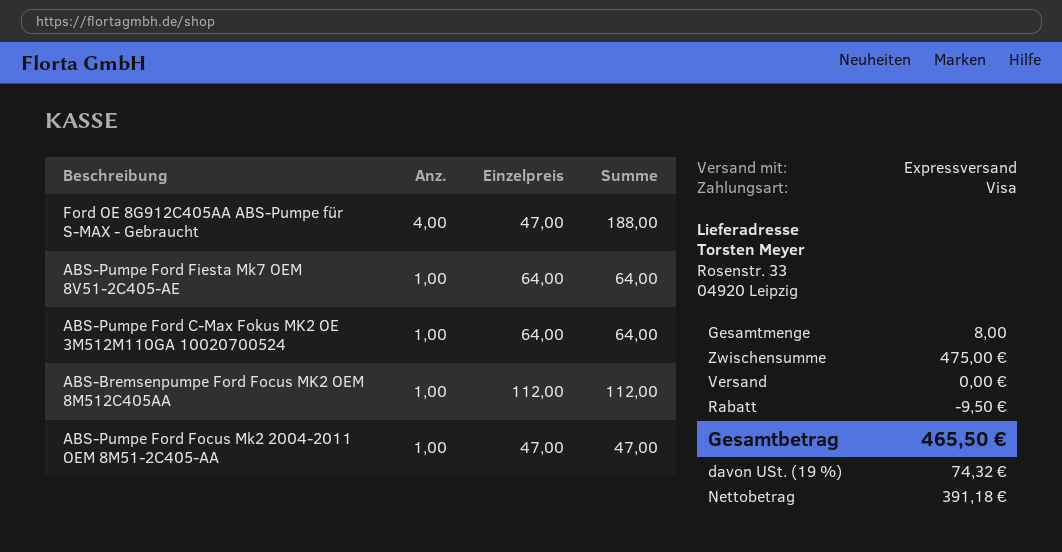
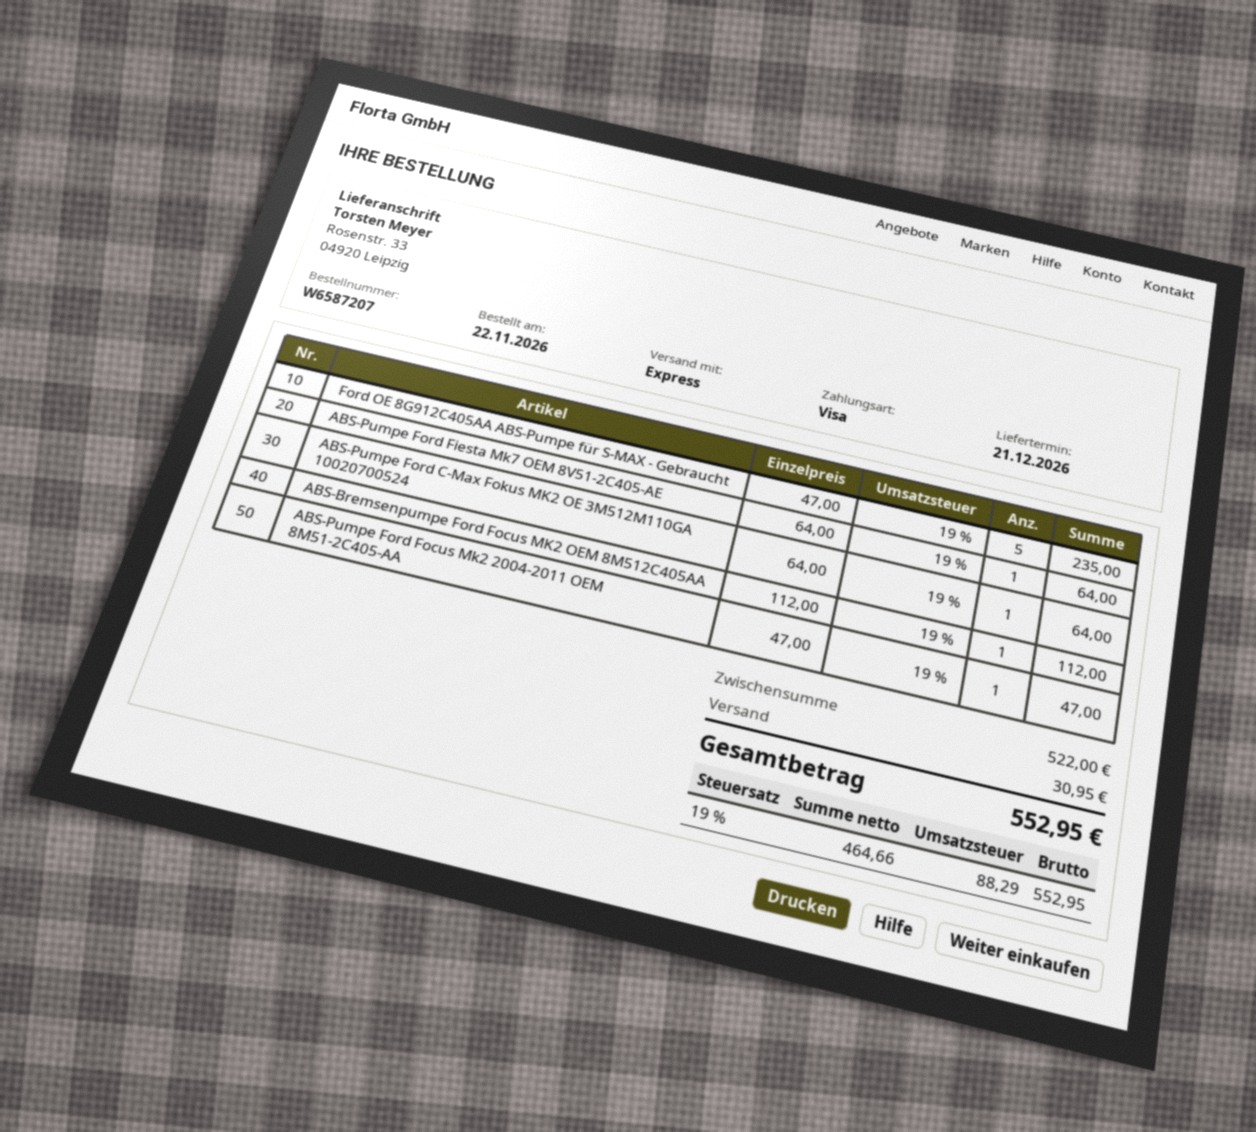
Ford OE 8G912C405AA ABS-Pumpe für S-MAX - Gebraucht: 4 x 47.00 = 188.00 -> 5 x 47.00 = 235.00
subtotal: 475.00 -> 522.00
discount: 9.50 -> none
shipping: 0.00 -> 30.95
net: 391.18 -> 464.66
tax: 19% = 74.32 -> 19% = 88.29
total: 465.50 -> 552.95

